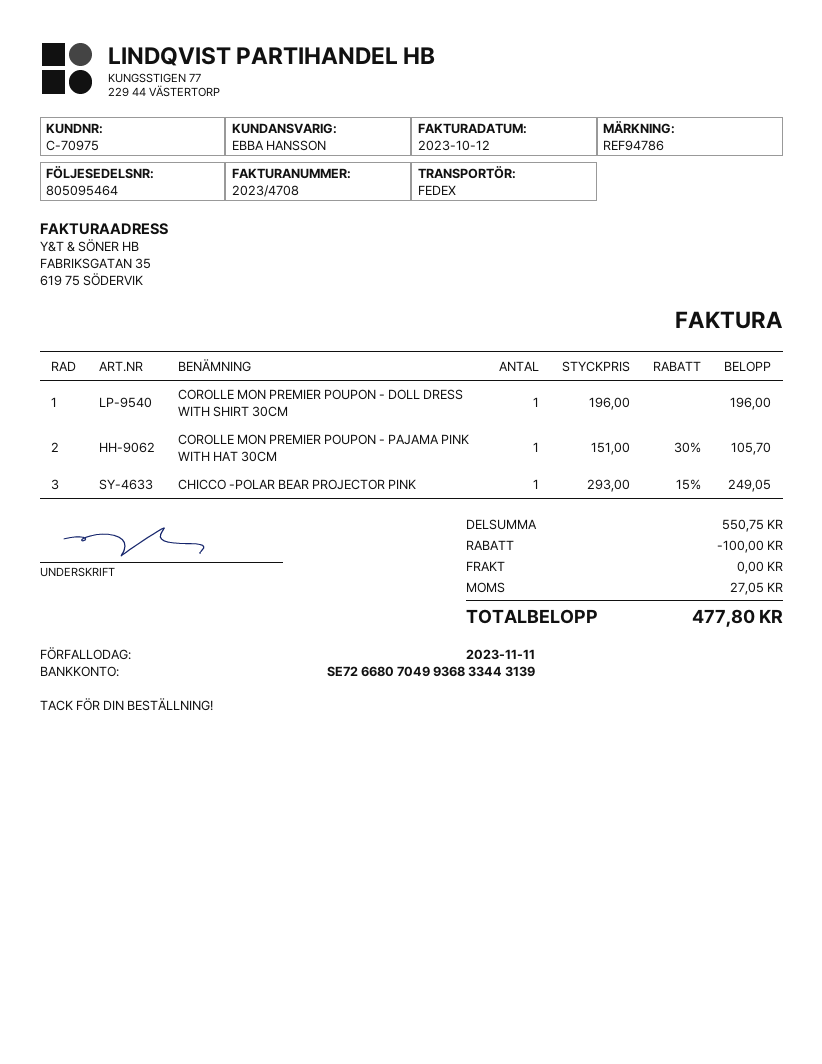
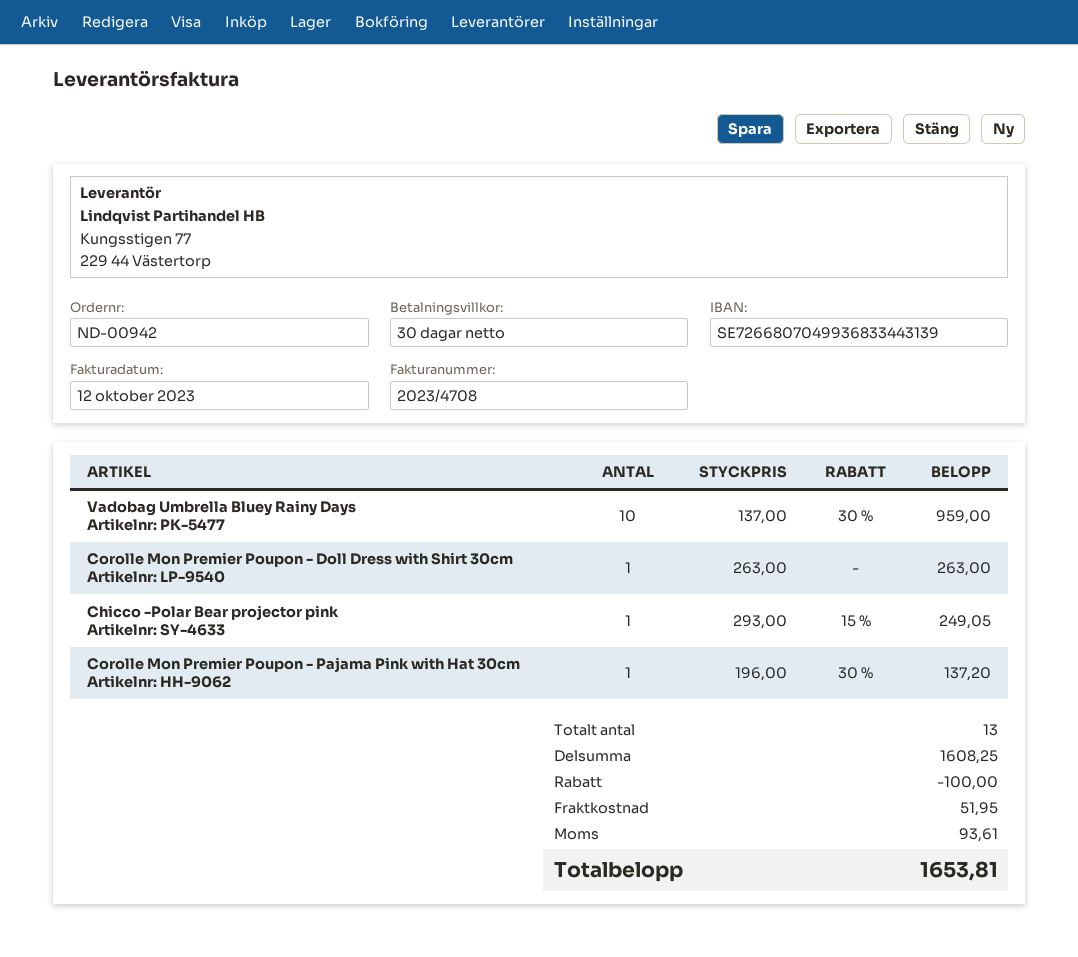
COROLLE MON PREMIER POUPON - DOLL DRESS WITH SHIRT 30CM: 1 x 196.00 = 196.00 -> 1 x 263.00 = 263.00
COROLLE MON PREMIER POUPON - PAJAMA PINK WITH HAT 30CM: 1 x 151.00 - 30% = 105.70 -> 1 x 196.00 - 30% = 137.20
Vadobag Umbrella Bluey Rainy Days: none -> 10 x 137.00 - 30% = 959.00
subtotal: 550.75 -> 1608.25
shipping: 0.00 -> 51.95
tax: 27.05 -> 93.61
total: 477.80 -> 1653.81

